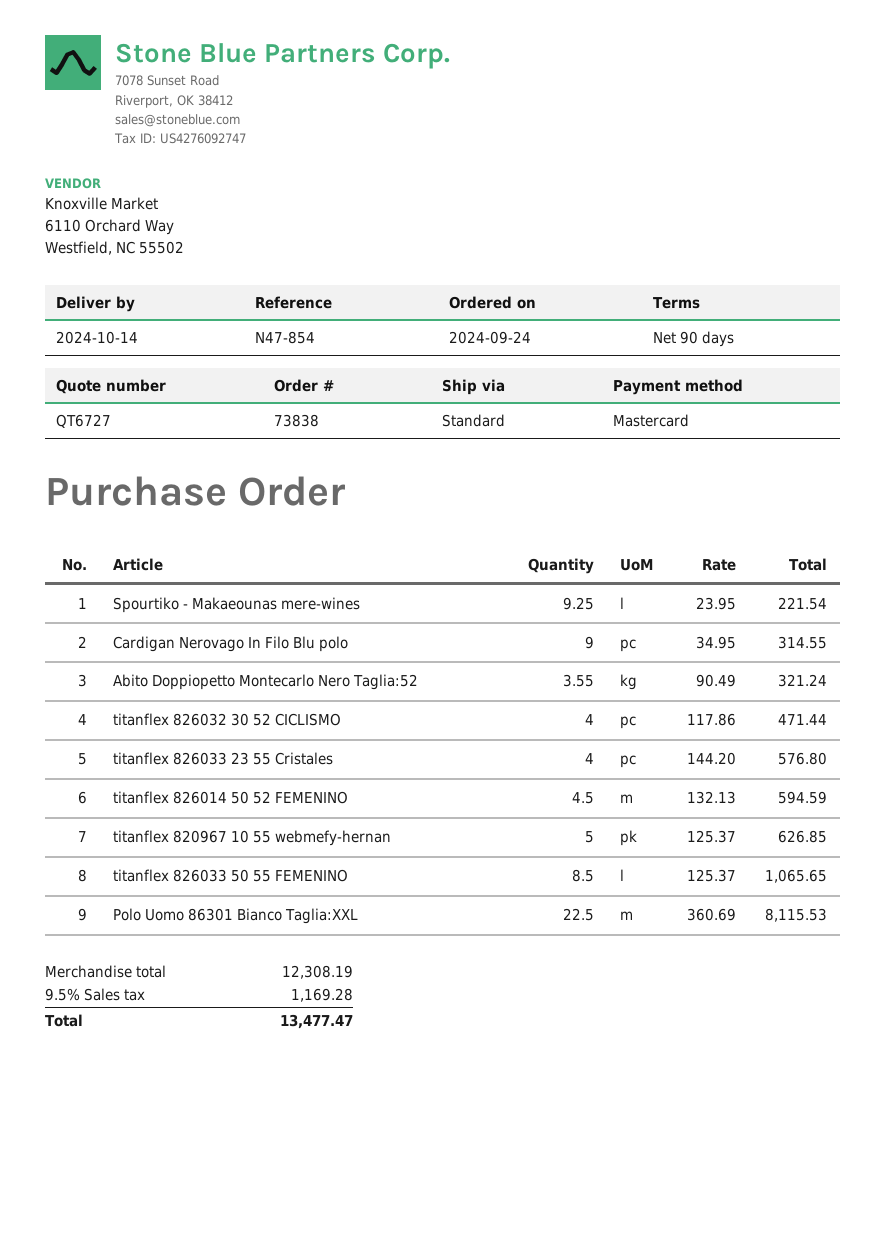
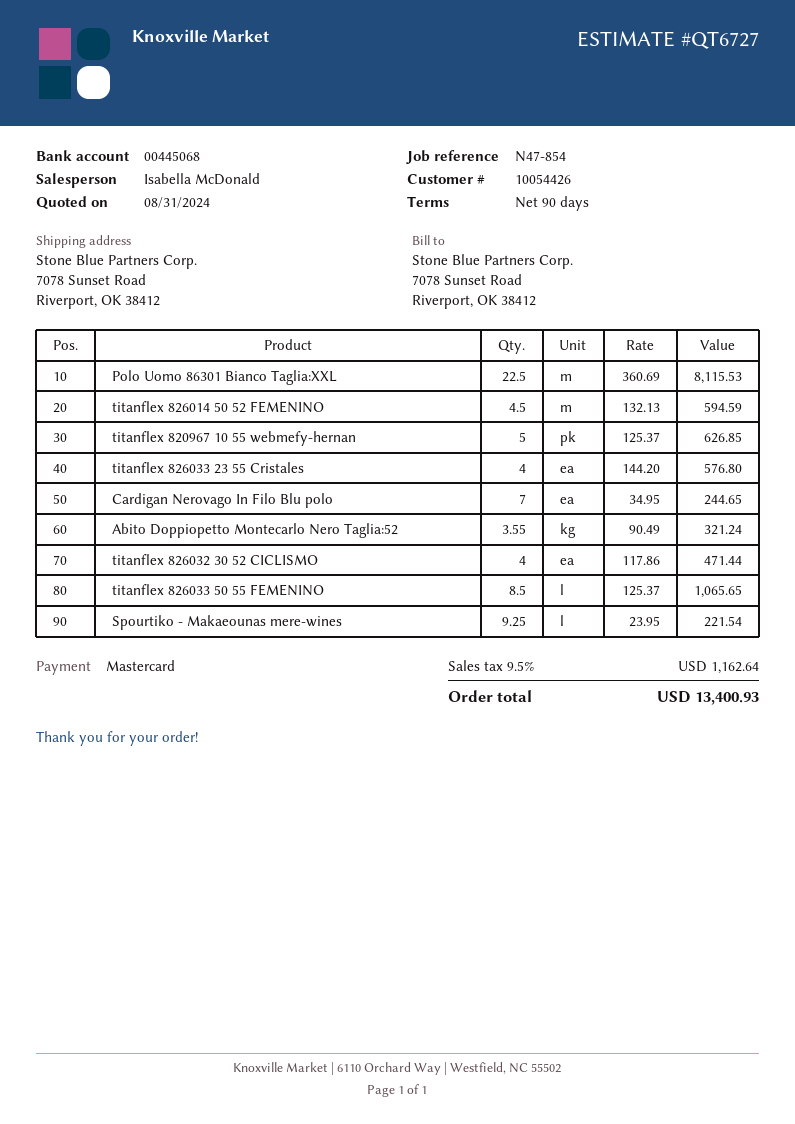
Cardigan Nerovago In Filo Blu polo: 9 x 34.95 = 314.55 -> 7 x 34.95 = 244.65
tax: 9.5% = 1169.28 -> 9.5% = 1162.64
total: 13477.47 -> 13400.93

